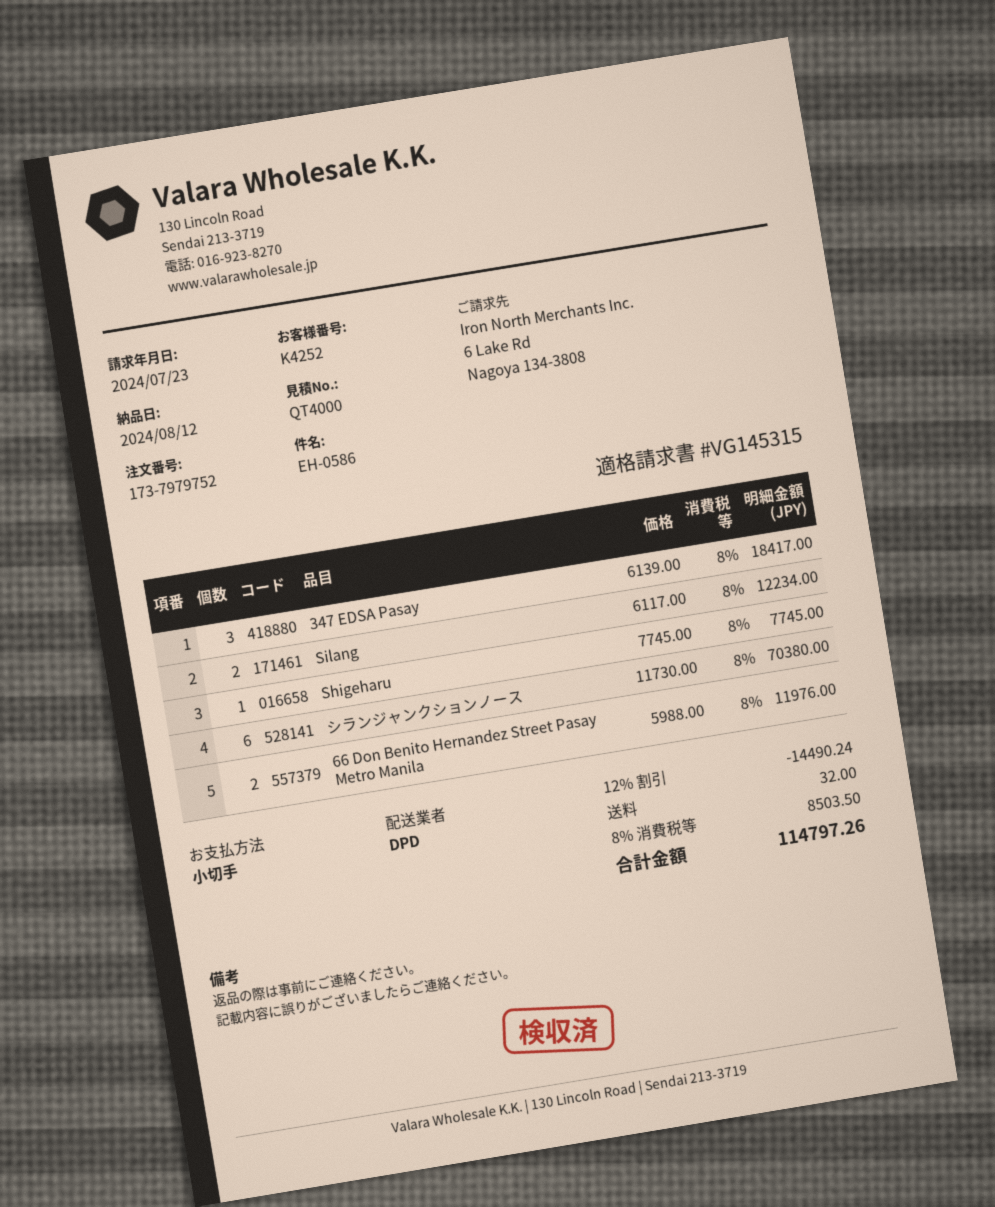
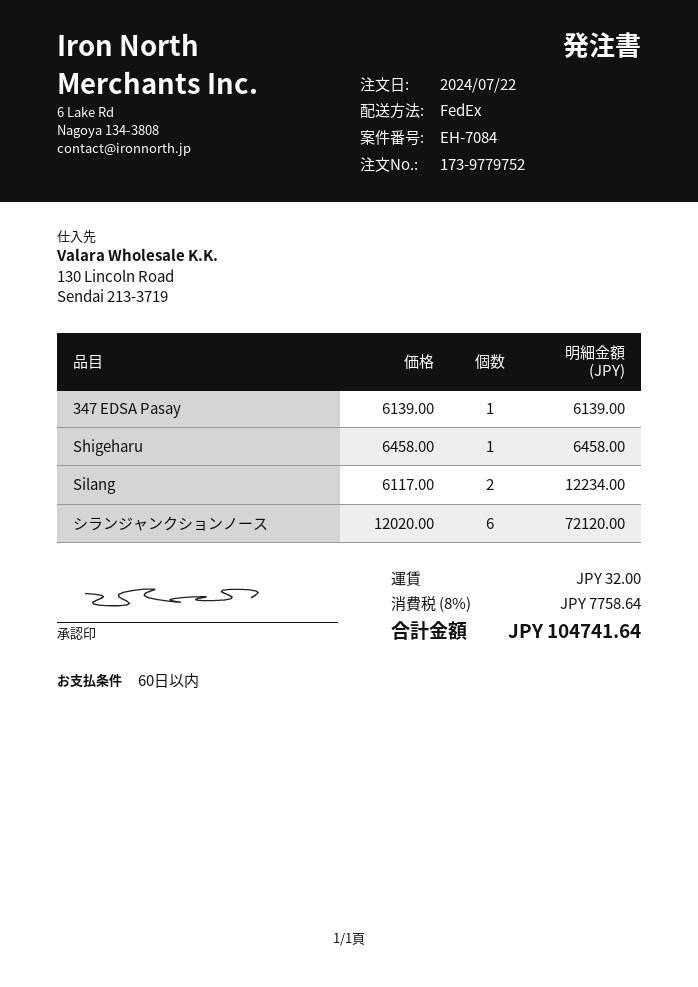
order number: 173-7979752 -> 173-9779752
reference: EH-0586 -> EH-7084
shipping method: DPD -> FedEx
347 EDSA Pasay: 3 x 6139.00 = 18417.00 -> 1 x 6139.00 = 6139.00
Shigeharu: 1 x 7745.00 = 7745.00 -> 1 x 6458.00 = 6458.00
シランジャンクションノース: 6 x 11730.00 = 70380.00 -> 6 x 12020.00 = 72120.00
66 Don Benito Hernandez Street Pasay Metro Manila: 2 x 5988.00 = 11976.00 -> none
discount: 12% = 14490.24 -> none
tax: 8% = 8503.50 -> 8% = 7758.64
total: 114797.26 -> 104741.64

